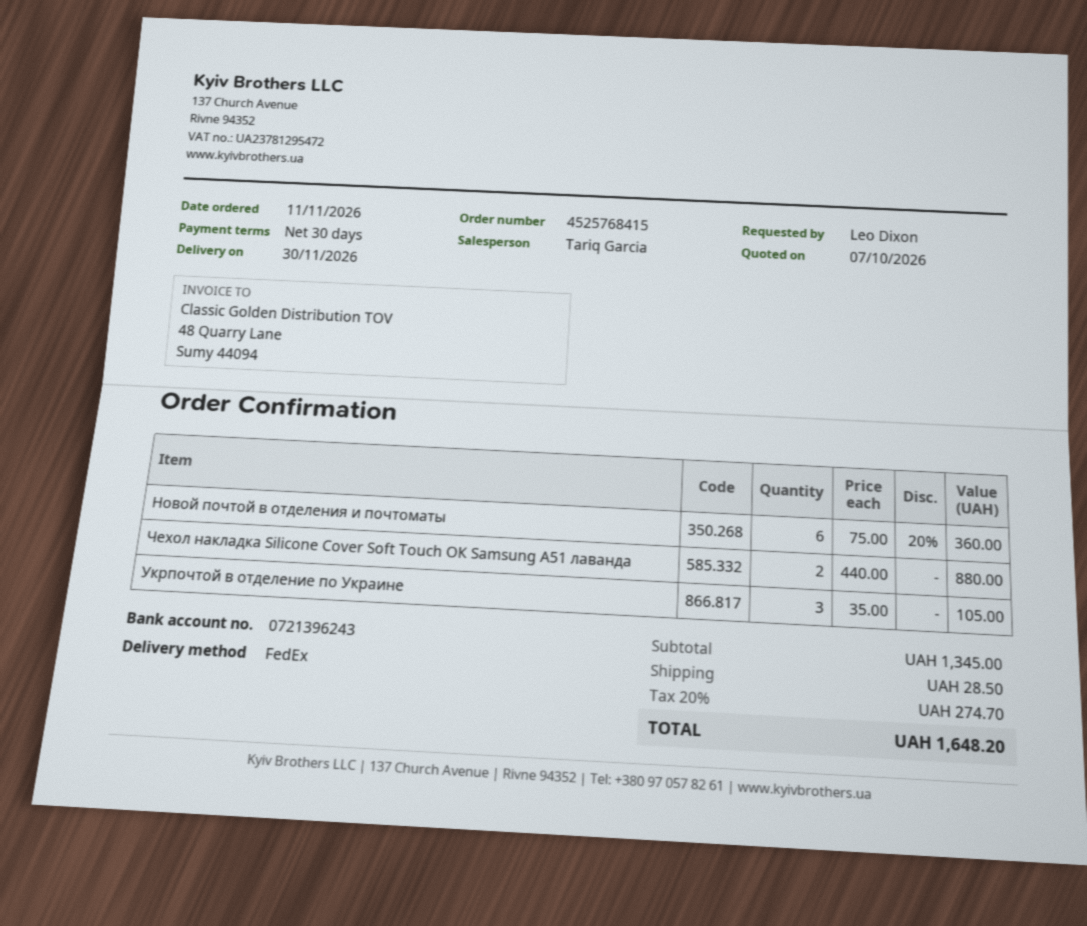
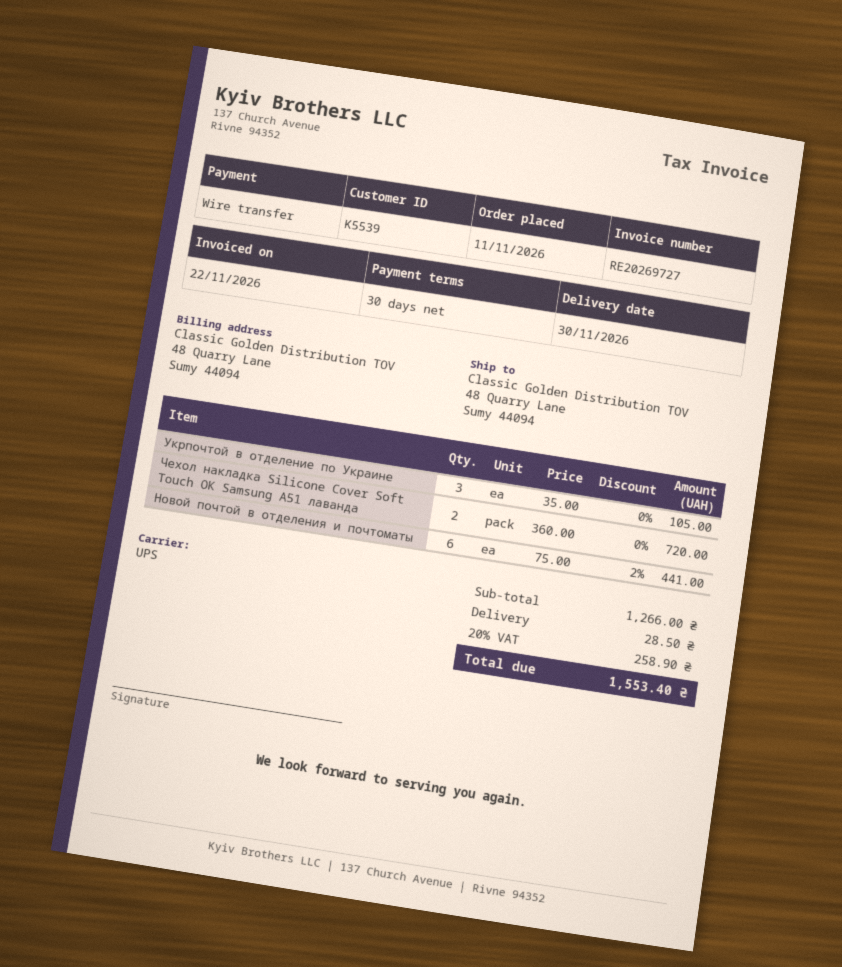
shipping method: FedEx -> UPS
Новой почтой в отделения и почтоматы: 6 x 75.00 - 20% = 360.00 -> 6 x 75.00 - 2% = 441.00
Чехол накладка Silicone Cover Soft Touch ОК Samsung A51 лаванда: 2 x 440.00 = 880.00 -> 2 x 360.00 = 720.00
subtotal: 1345.00 -> 1266.00
tax: 20% = 274.70 -> 20% = 258.90
total: 1648.20 -> 1553.40

